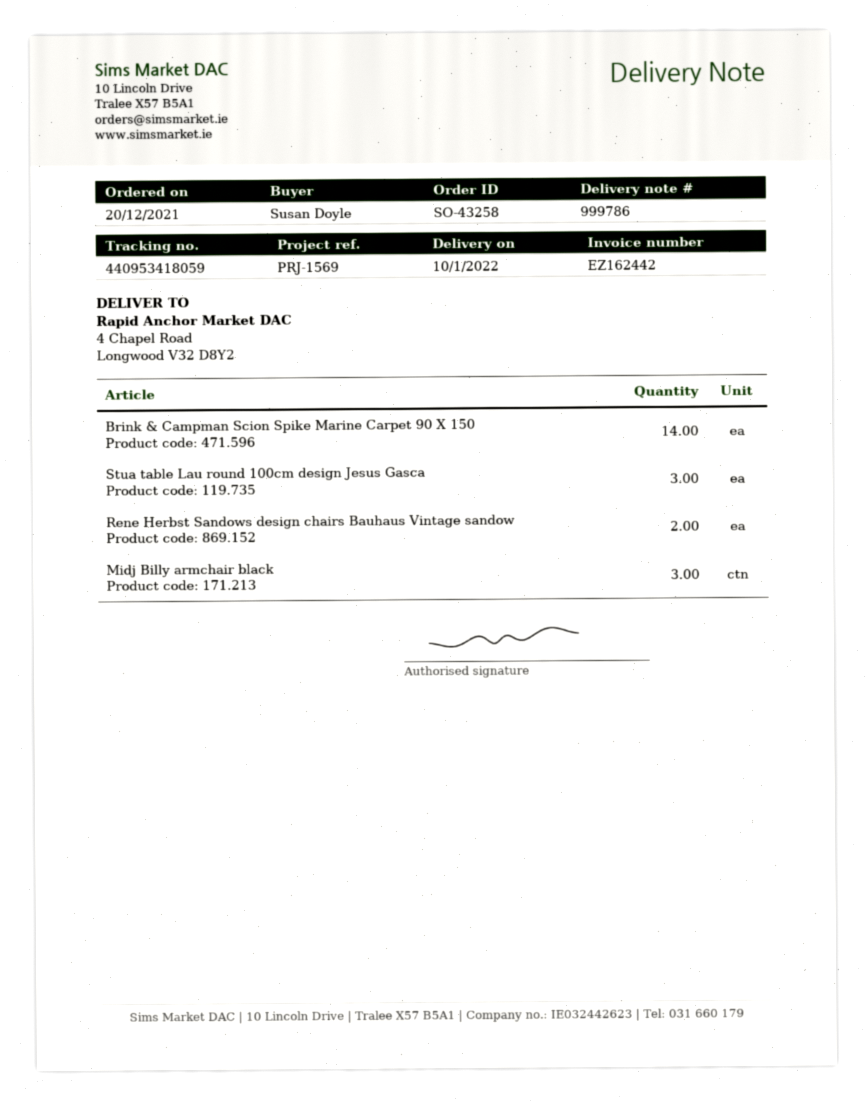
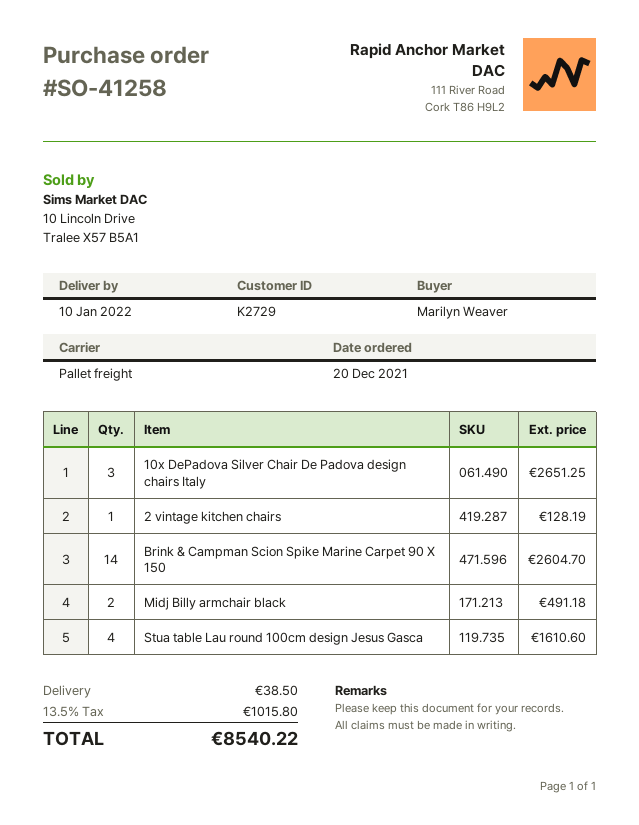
order number: SO-43258 -> SO-41258
ordered by: Susan Doyle -> Marilyn Weaver
Stua table Lau round 100cm design Jesus Gasca: 3 -> 4
Rene Herbst Sandows design chairs Bauhaus Vintage sandow: 2 -> none
Midj Billy armchair black: 3 -> 2
10x DePadova Silver Chair De Padova design chairs Italy: none -> 3
2 vintage kitchen chairs: none -> 1

